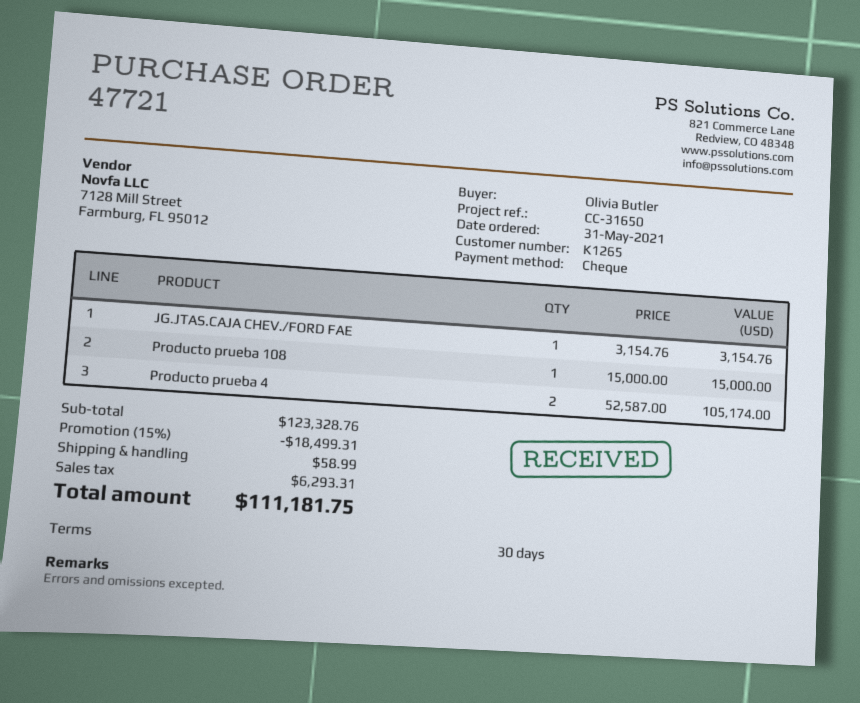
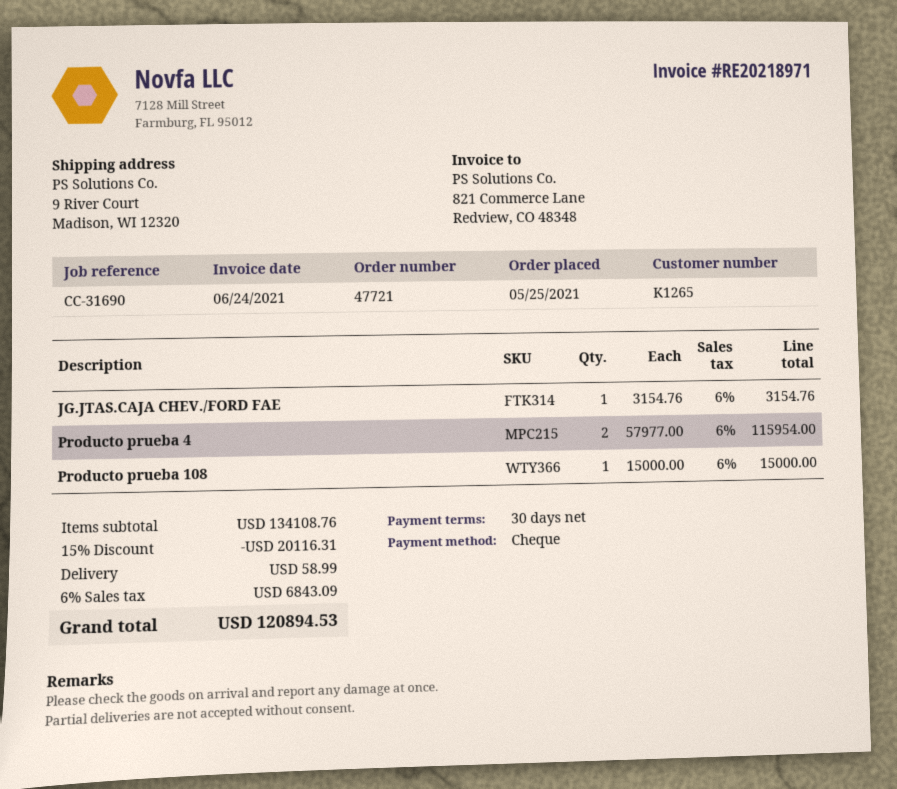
order date: 2021-05-31 -> 2021-05-25
reference: CC-31650 -> CC-31690
Producto prueba 4: 2 x 52587.00 = 105174.00 -> 2 x 57977.00 = 115954.00
subtotal: 123328.76 -> 134108.76
discount: 15% = 18499.31 -> 15% = 20116.31
tax: 6293.31 -> 6843.09
total: 111181.75 -> 120894.53

